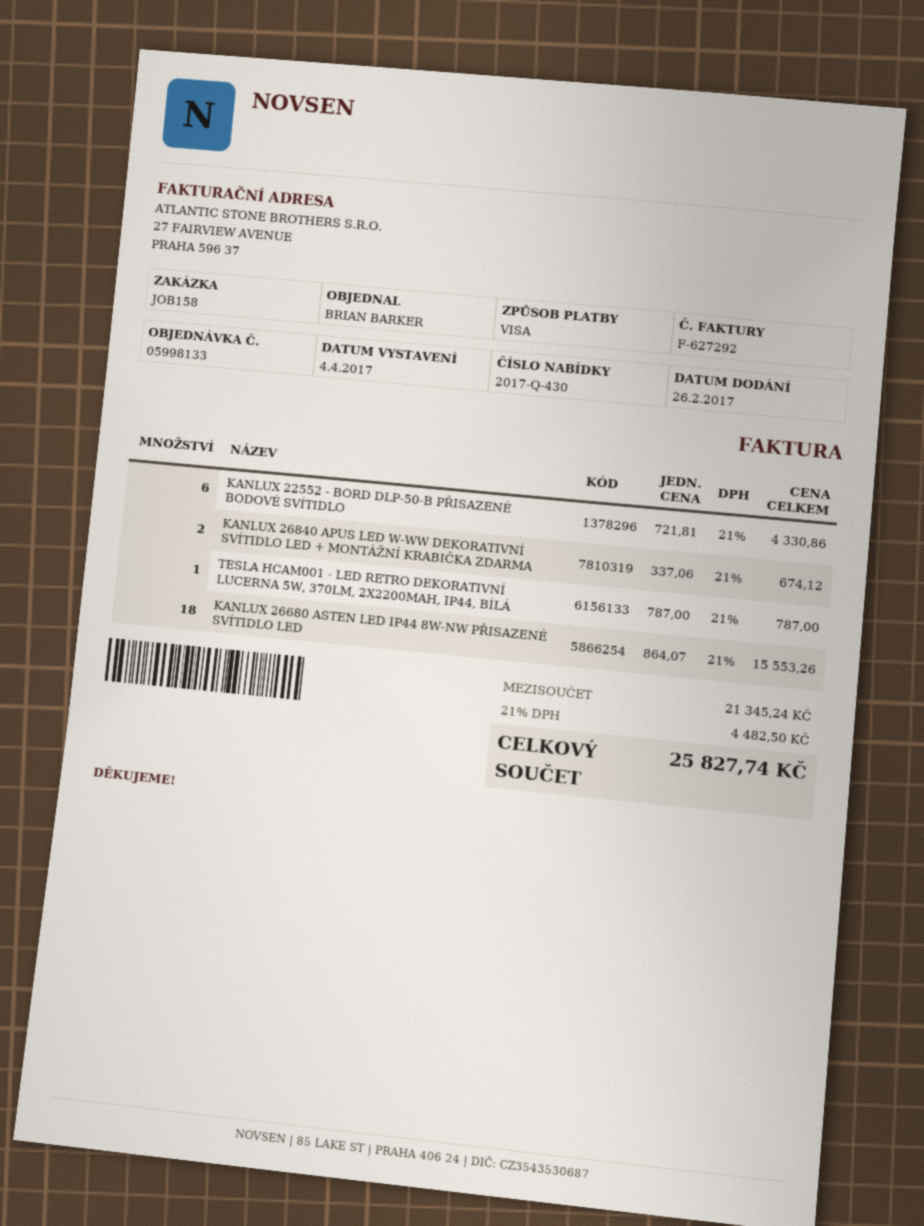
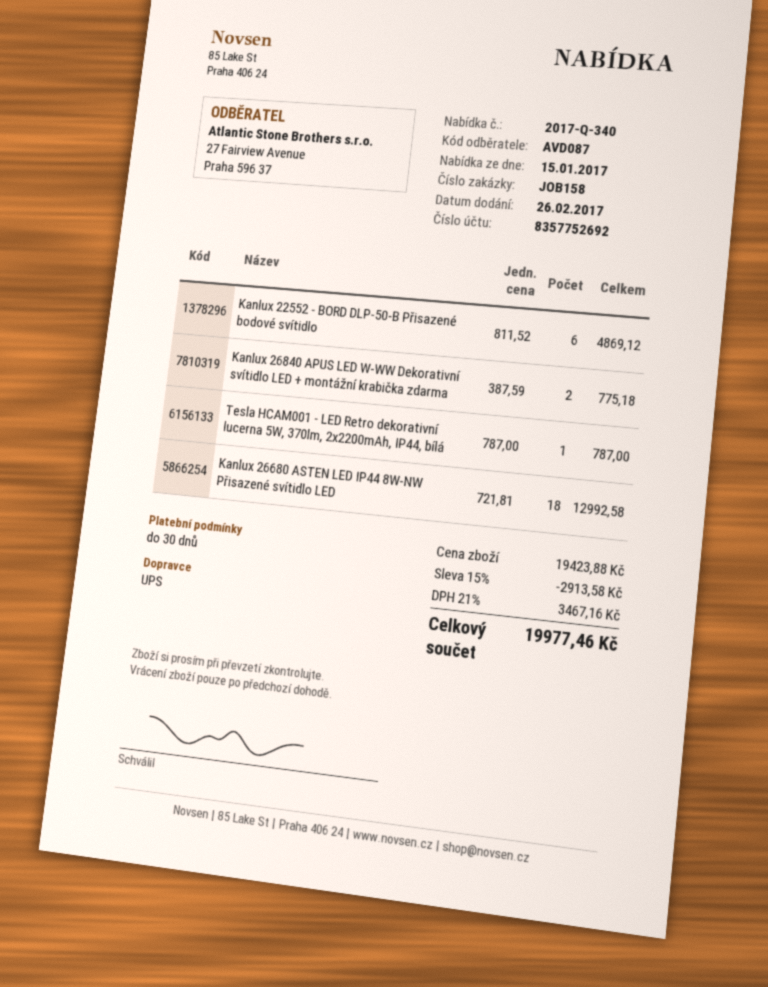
quote number: 2017-Q-430 -> 2017-Q-340
KANLUX 22552 - BORD DLP-50-B PŘISAZENÉ BODOVÉ SVÍTIDLO: 6 x 721.81 = 4330.86 -> 6 x 811.52 = 4869.12
KANLUX 26840 APUS LED W-WW DEKORATIVNÍ SVÍTIDLO LED + MONTÁŽNÍ KRABIČKA ZDARMA: 2 x 337.06 = 674.12 -> 2 x 387.59 = 775.18
KANLUX 26680 ASTEN LED IP44 8W-NW PŘISAZENÉ SVÍTIDLO LED: 18 x 864.07 = 15553.26 -> 18 x 721.81 = 12992.58
subtotal: 21345.24 -> 19423.88
discount: none -> 15% = 2913.58
tax: 21% = 4482.50 -> 21% = 3467.16
total: 25827.74 -> 19977.46

